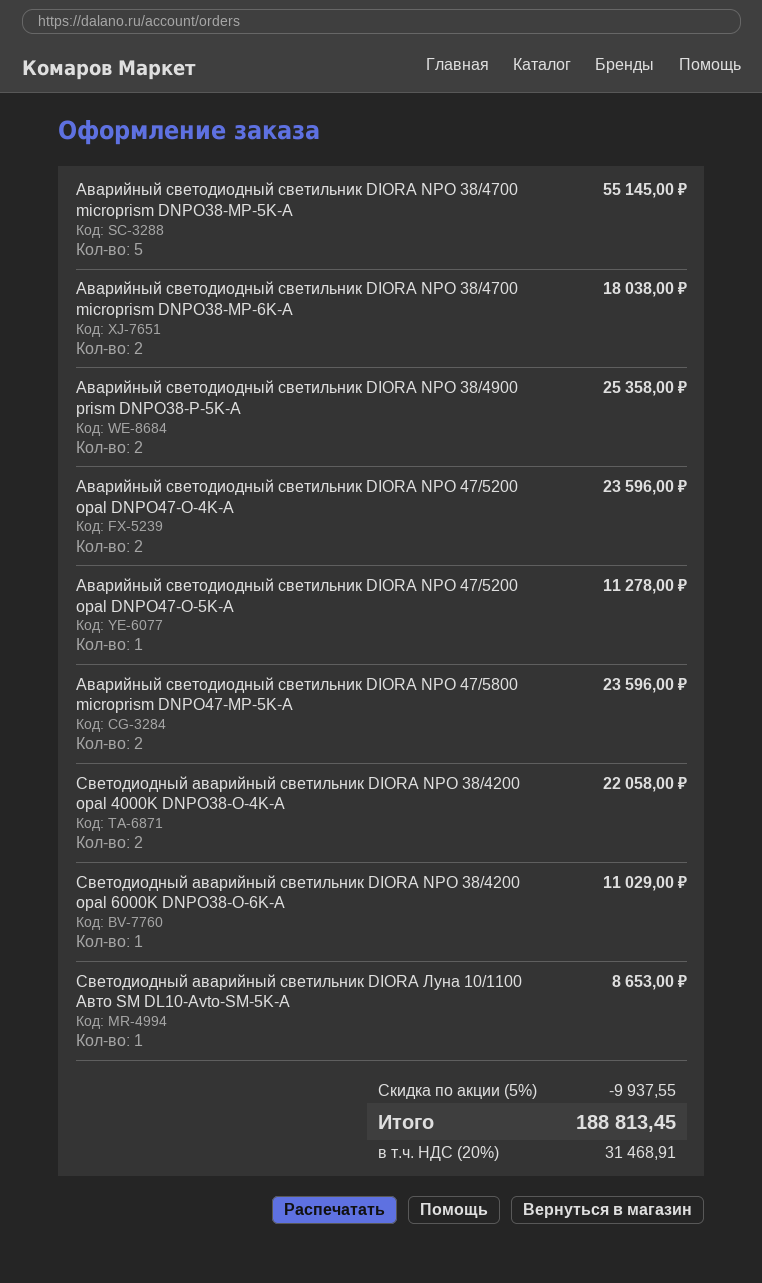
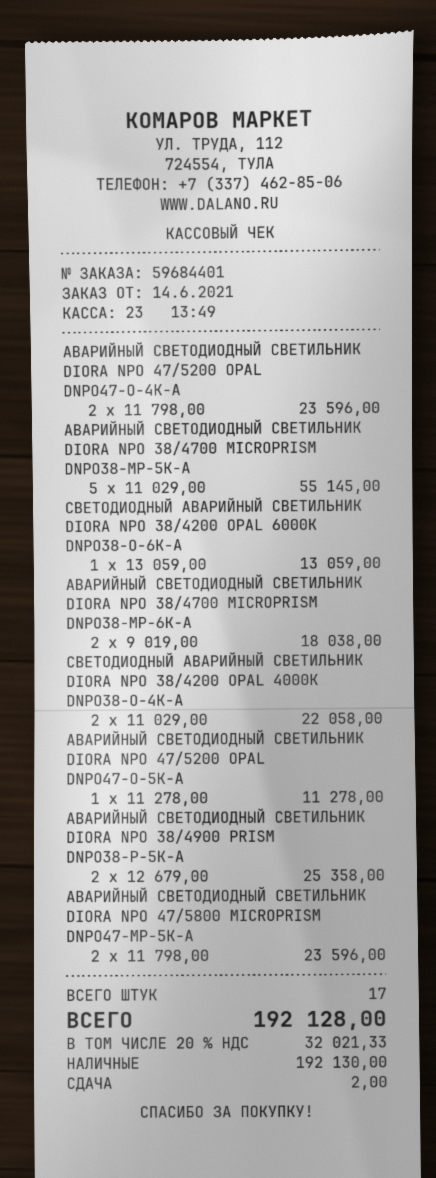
Светодиодный аварийный светильник DIORA NPO 38/4200 opal 6000K DNPO38-O-6K-A: 1 for 11029.00 -> 1 for 13059.00
Светодиодный аварийный светильник DIORA Луна 10/1100 Авто SM DL10-Avto-SM-5K-A: 1 for 8653.00 -> none
discount: 5% = 9937.55 -> none
tax: 20% = 31468.91 -> 20% = 32021.33
total: 188813.45 -> 192128.00

